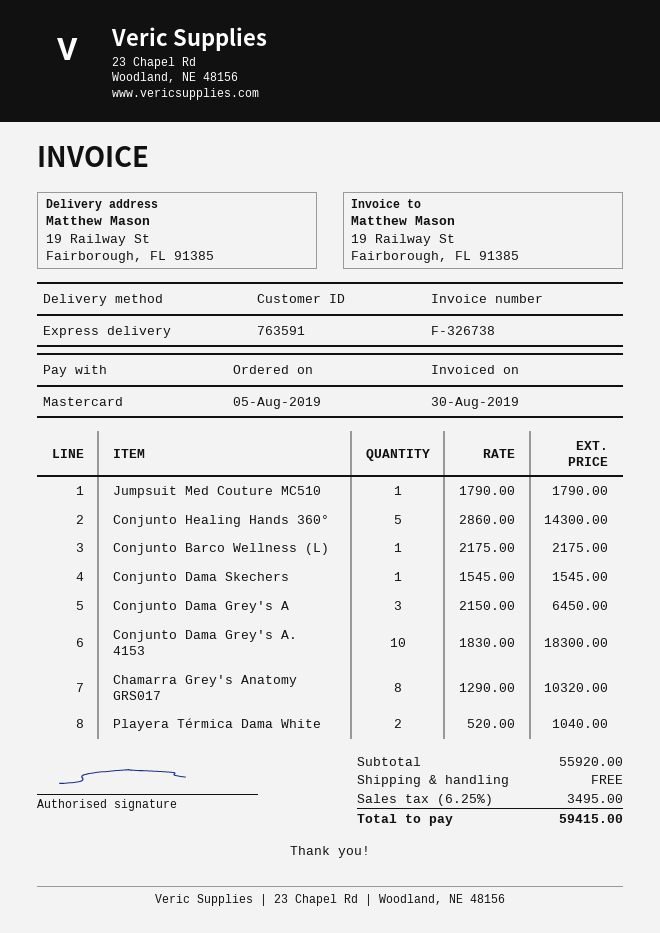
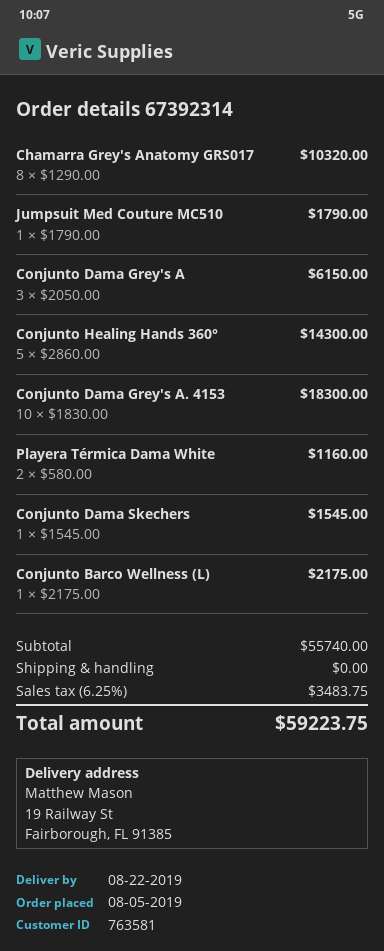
customer number: 763591 -> 763581
Conjunto Dama Grey's A: 3 x 2150.00 = 6450.00 -> 3 x 2050.00 = 6150.00
Playera Térmica Dama White: 2 x 520.00 = 1040.00 -> 2 x 580.00 = 1160.00
subtotal: 55920.00 -> 55740.00
tax: 6.25% = 3495.00 -> 6.25% = 3483.75
total: 59415.00 -> 59223.75

